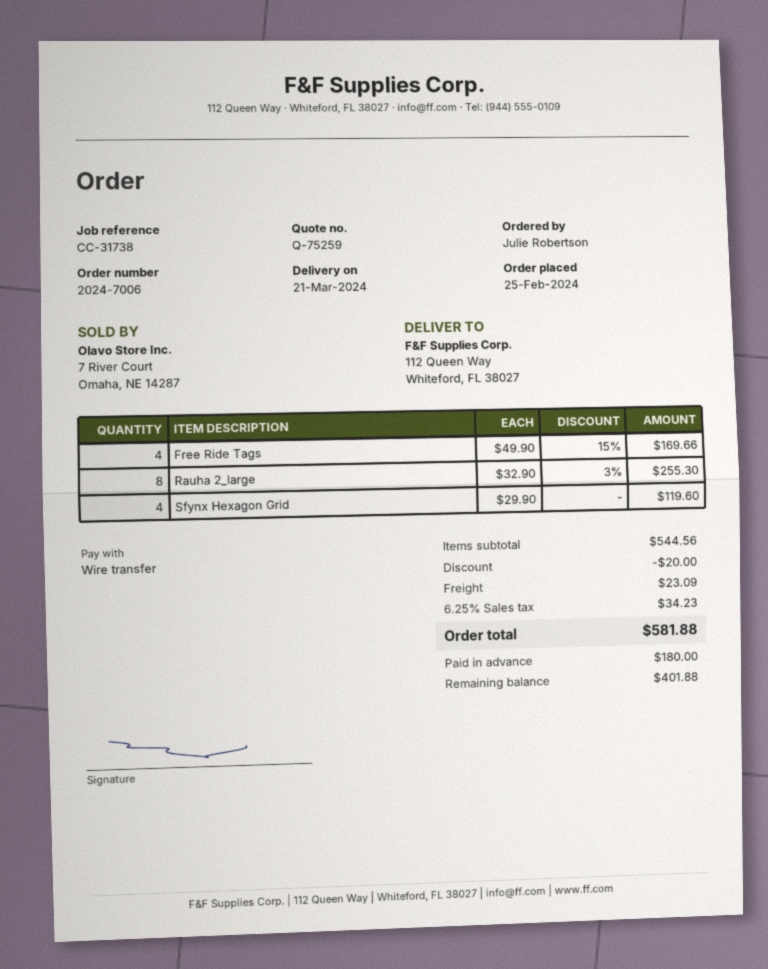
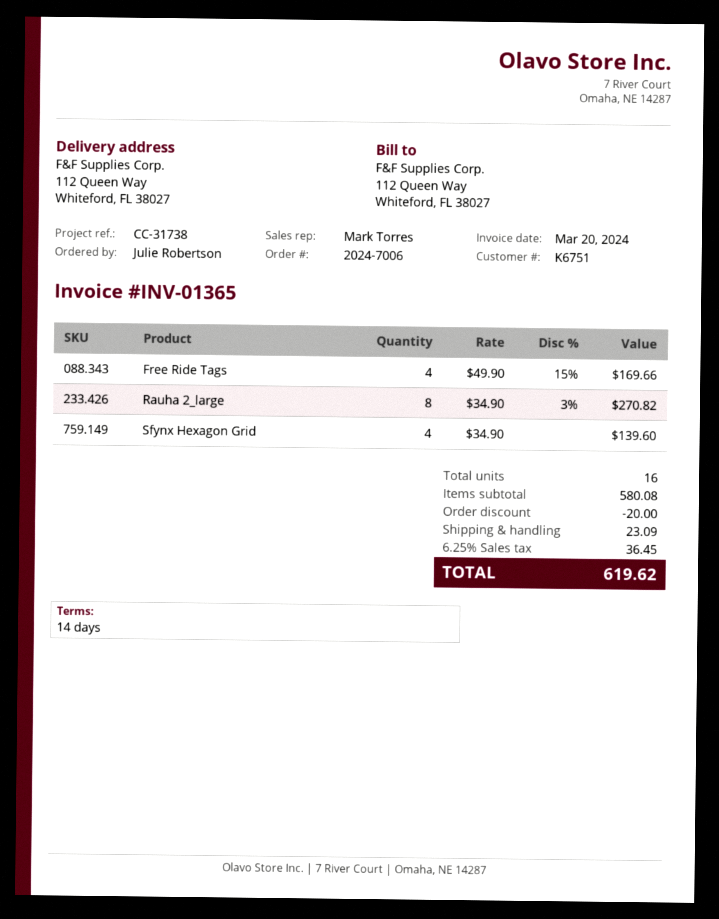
Rauha 2_large: 8 x 32.90 - 3% = 255.30 -> 8 x 34.90 - 3% = 270.82
Sfynx Hexagon Grid: 4 x 29.90 = 119.60 -> 4 x 34.90 = 139.60
subtotal: 544.56 -> 580.08
tax: 6.25% = 34.23 -> 6.25% = 36.45
total: 581.88 -> 619.62

